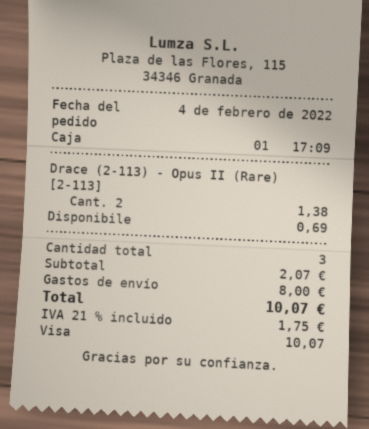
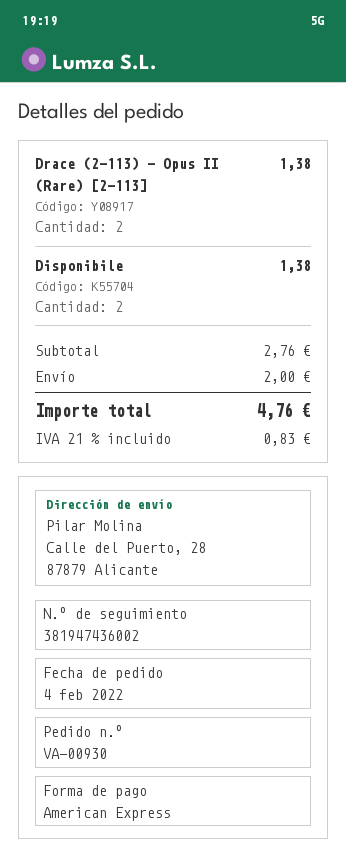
payment method: Visa -> American Express
Disponibile: 1 for 0.69 -> 2 for 1.38
subtotal: 2.07 -> 2.76
shipping: 8.00 -> 2.00
tax: 21% = 1.75 -> 21% = 0.83
total: 10.07 -> 4.76

